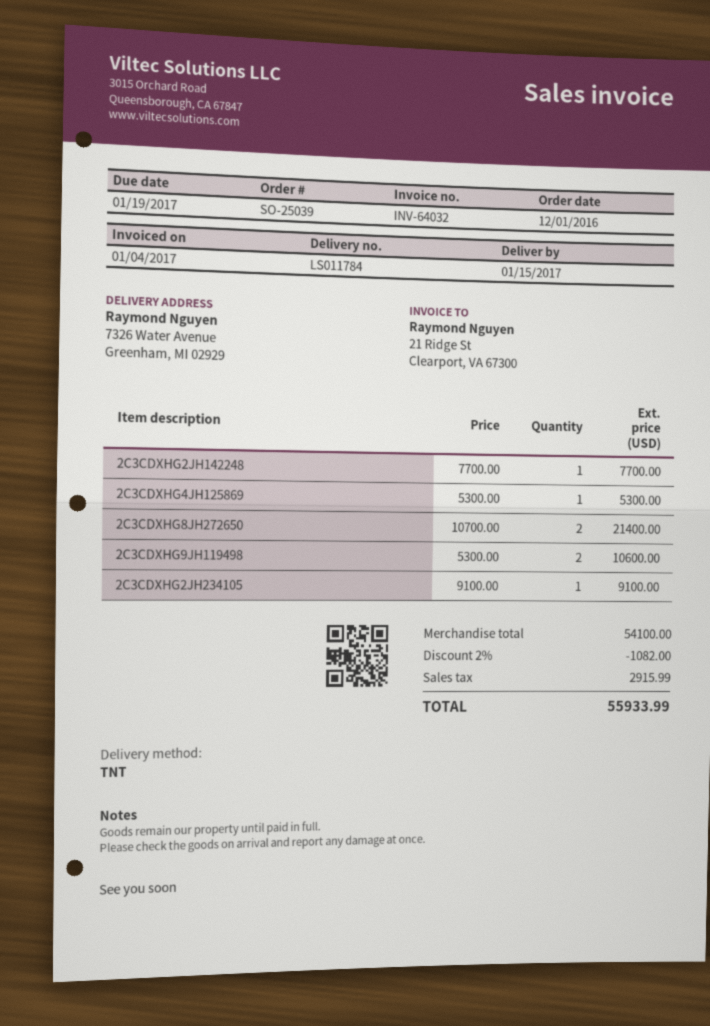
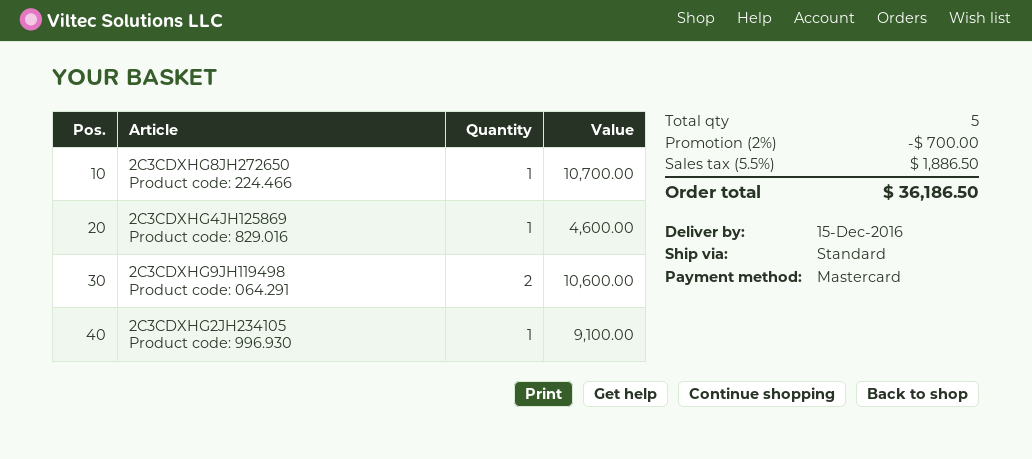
delivery date: 2017-01-15 -> 2016-12-15
shipping method: TNT -> standard
2C3CDXHG2JH142248: 1 for 7700.00 -> none
2C3CDXHG4JH125869: 1 for 5300.00 -> 1 for 4600.00
2C3CDXHG8JH272650: 2 for 21400.00 -> 1 for 10700.00
discount: 2% = 1082.00 -> 2% = 700.00
tax: 2915.99 -> 1886.50
total: 55933.99 -> 36186.50

